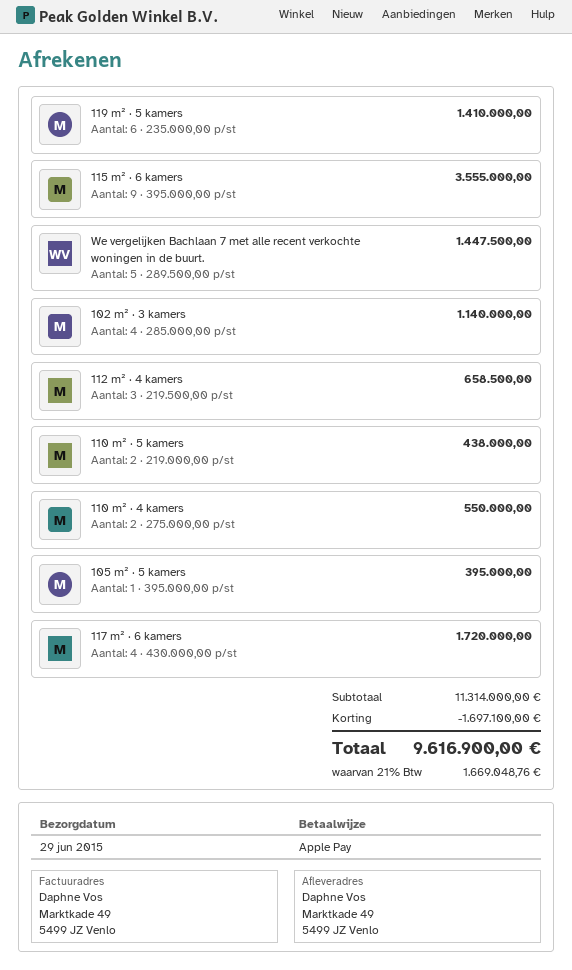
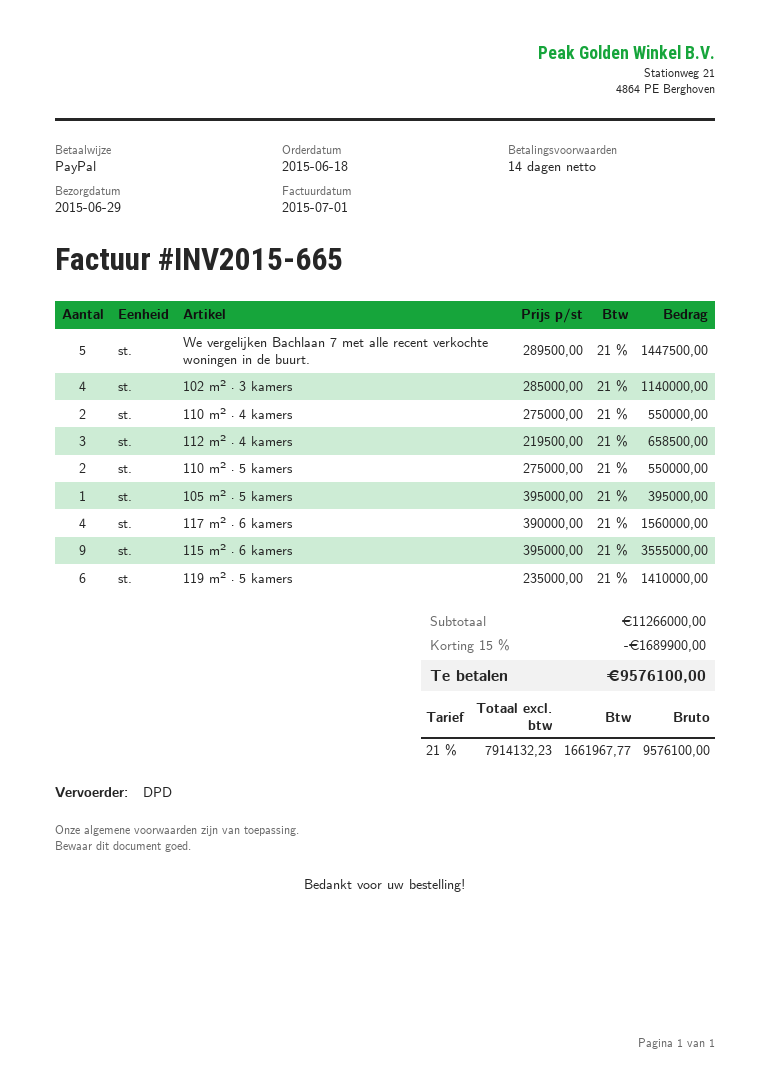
payment method: Apple Pay -> PayPal
110 m² · 5 kamers: 2 x 219000.00 = 438000.00 -> 2 x 275000.00 = 550000.00
117 m² · 6 kamers: 4 x 430000.00 = 1720000.00 -> 4 x 390000.00 = 1560000.00
subtotal: 11314000.00 -> 11266000.00
discount: 1697100.00 -> 1689900.00
tax: 21% = 1669048.76 -> 21% = 1661967.77
total: 9616900.00 -> 9576100.00

